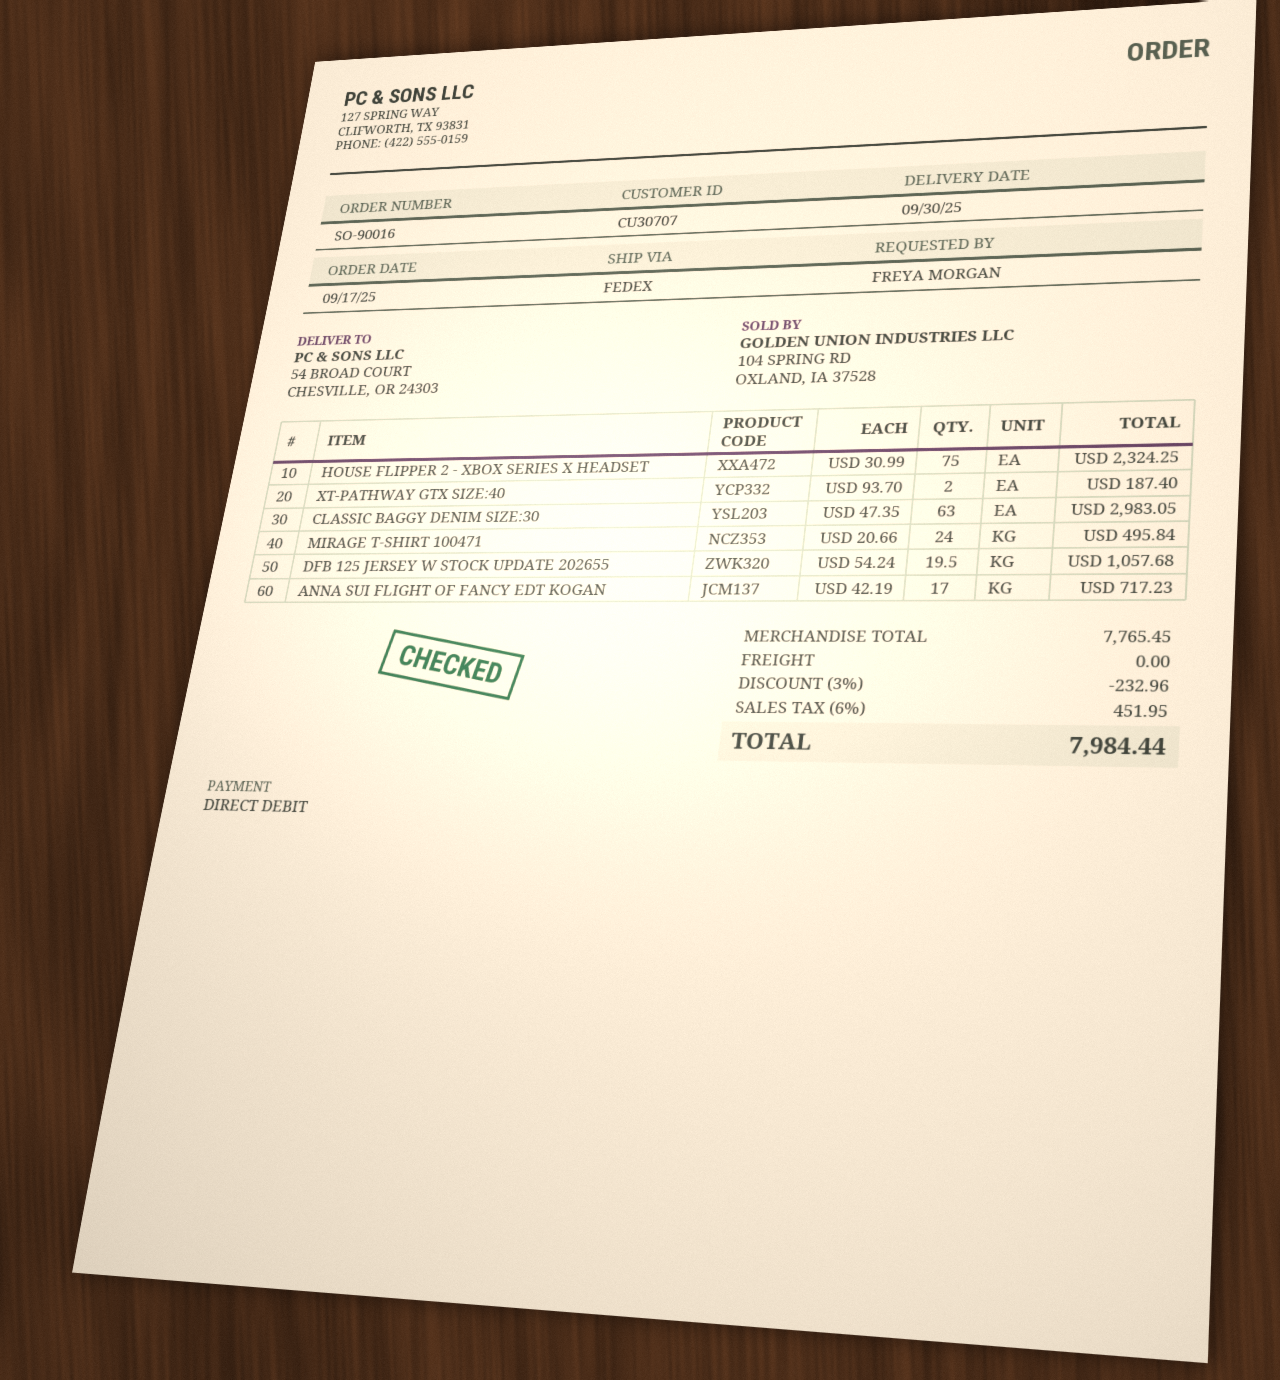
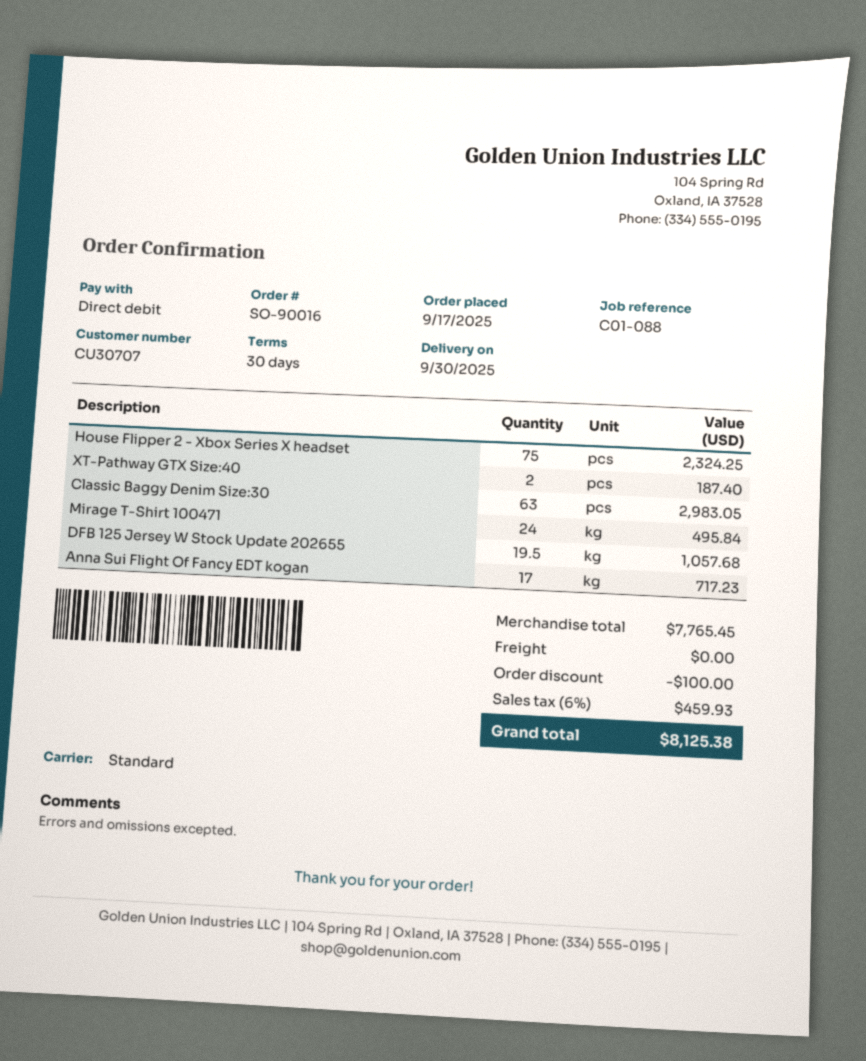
shipping method: FedEx -> standard
discount: 232.96 -> 100.00
tax: 6% = 451.95 -> 6% = 459.93
total: 7984.44 -> 8125.38

